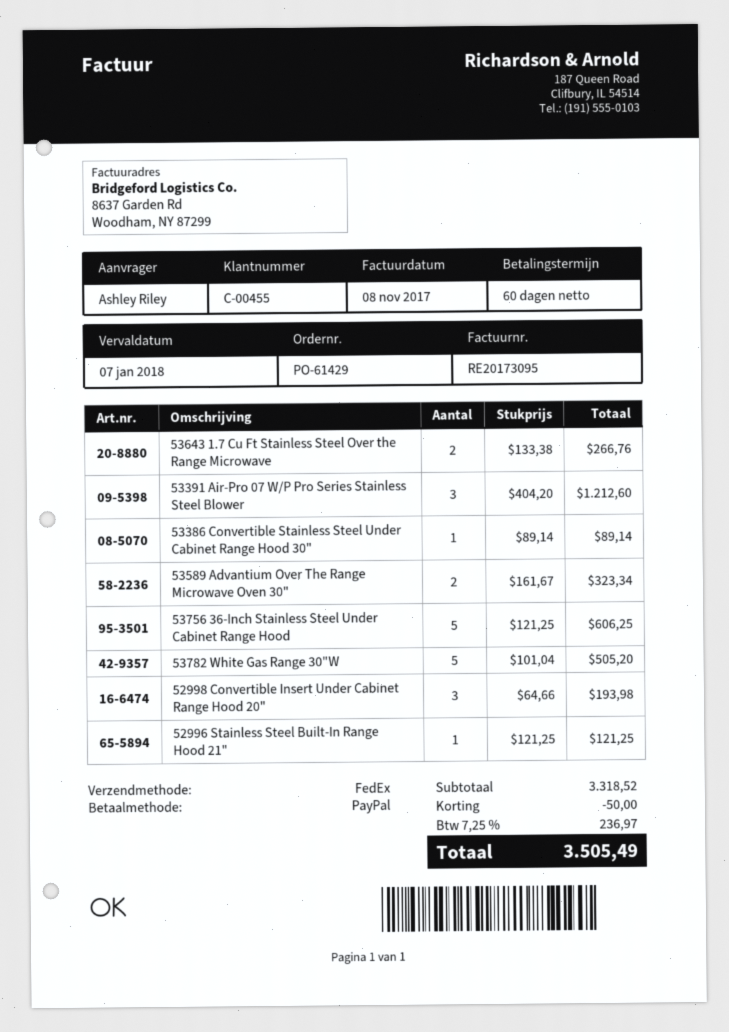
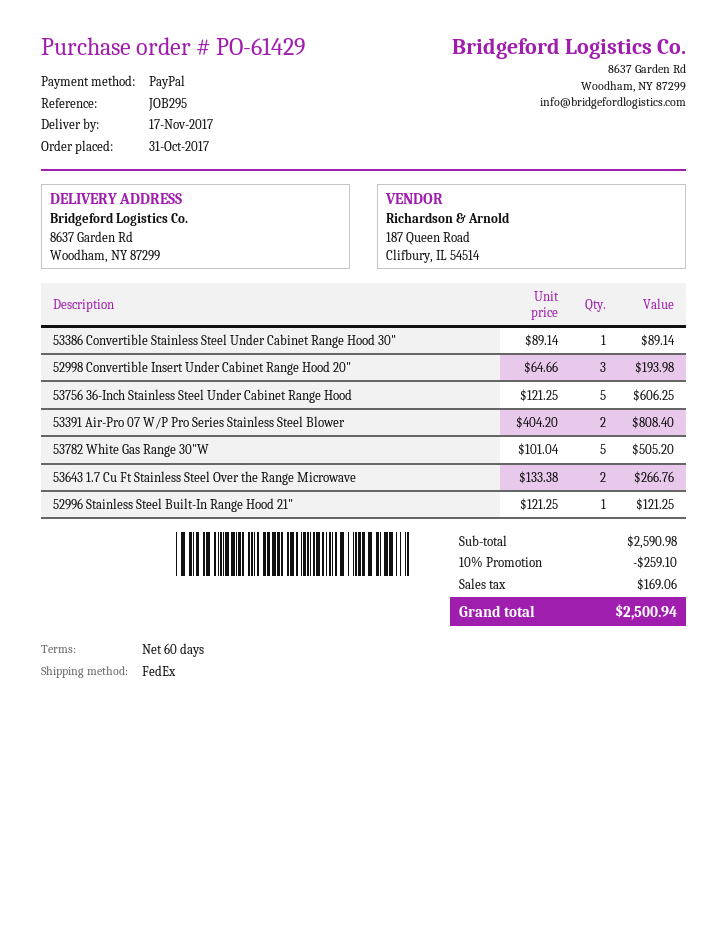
53391 Air-Pro 07 W/P Pro Series Stainless Steel Blower: 3 x 404.20 = 1212.60 -> 2 x 404.20 = 808.40
53589 Advantium Over The Range Microwave Oven 30": 2 x 161.67 = 323.34 -> none
subtotal: 3318.52 -> 2590.98
discount: 50.00 -> 259.10
tax: 236.97 -> 169.06
total: 3505.49 -> 2500.94

